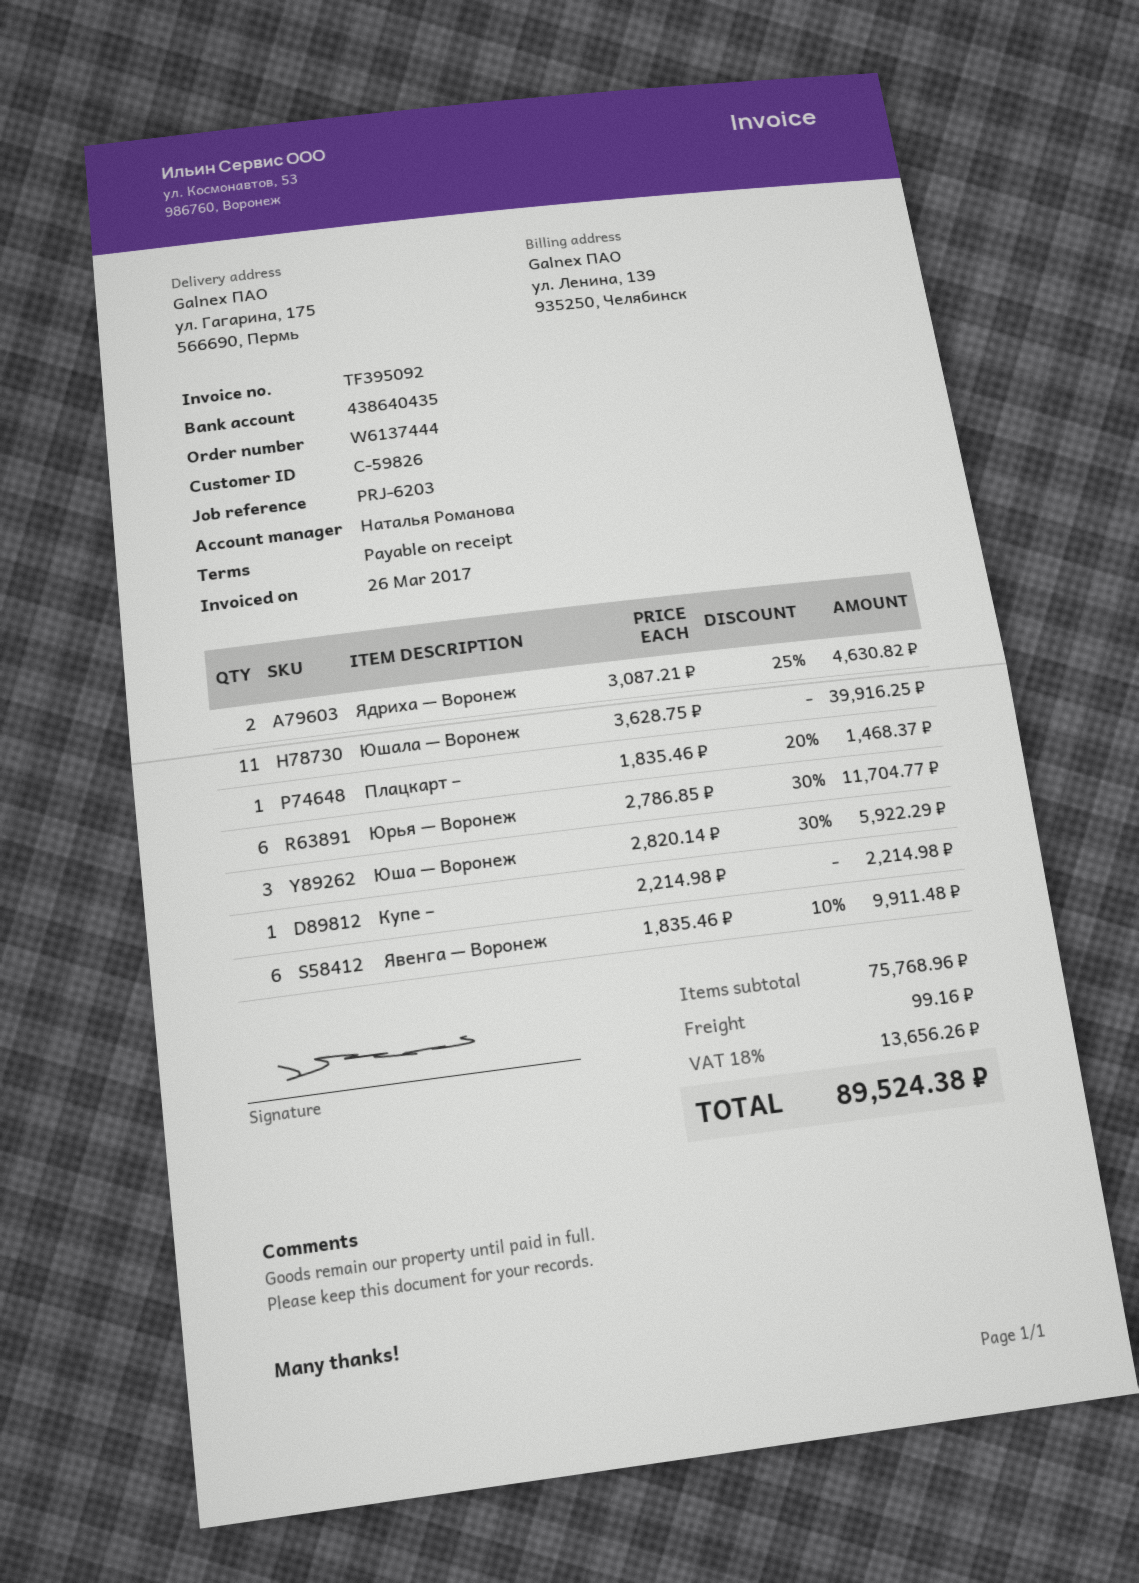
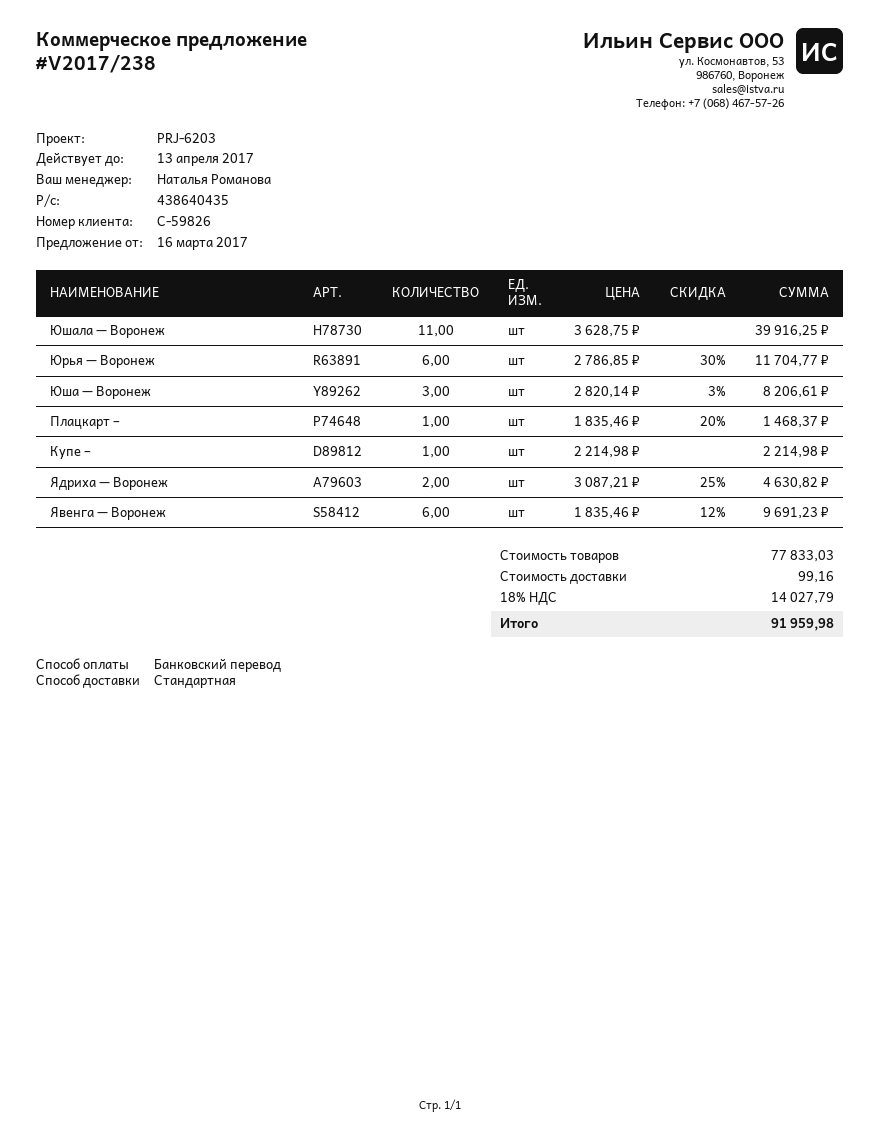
Юша — Воронеж: 3 x 2820.14 - 30% = 5922.29 -> 3 x 2820.14 - 3% = 8206.61
Явенга — Воронеж: 6 x 1835.46 - 10% = 9911.48 -> 6 x 1835.46 - 12% = 9691.23
subtotal: 75768.96 -> 77833.03
tax: 18% = 13656.26 -> 18% = 14027.79
total: 89524.38 -> 91959.98

